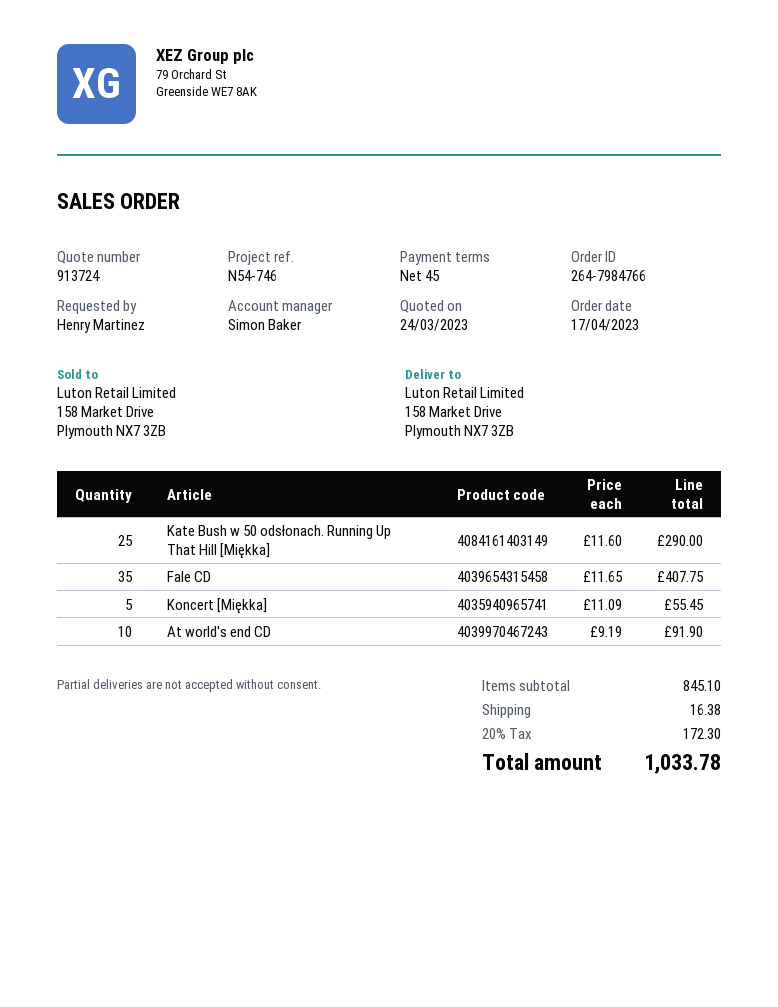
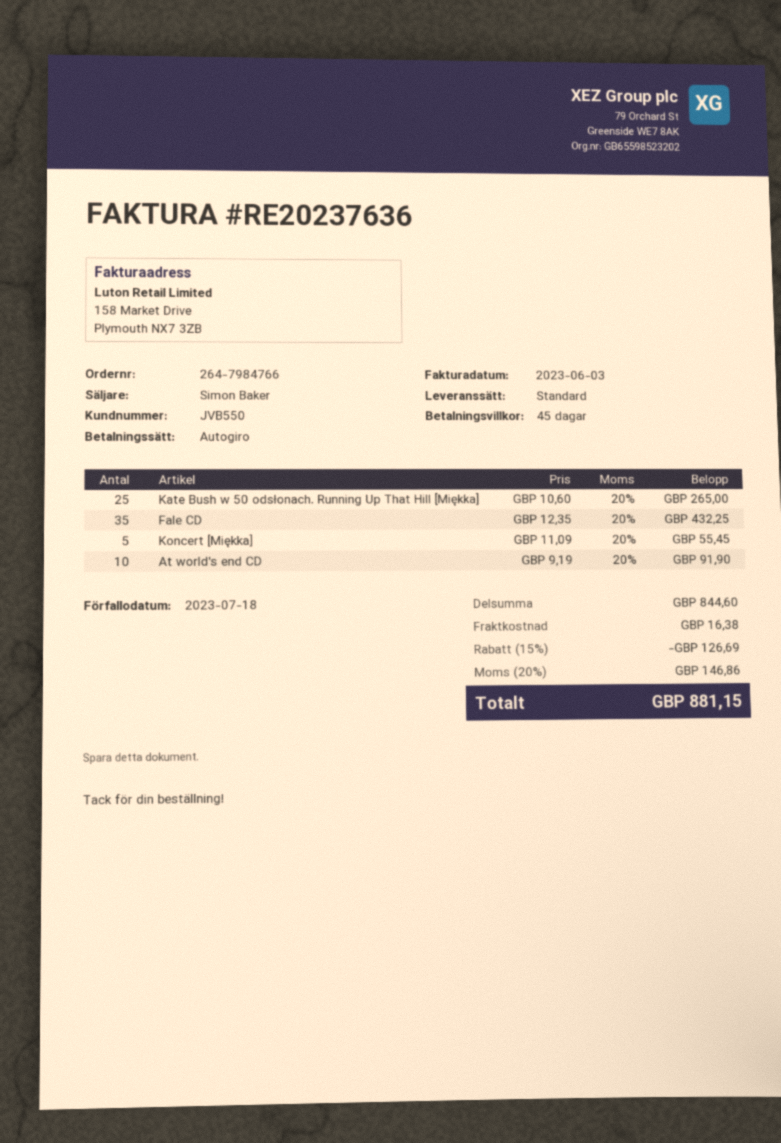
Kate Bush w 50 odsłonach. Running Up That Hill [Miękka]: 25 x 11.60 = 290.00 -> 25 x 10.60 = 265.00
Fale CD: 35 x 11.65 = 407.75 -> 35 x 12.35 = 432.25
subtotal: 845.10 -> 844.60
discount: none -> 15% = 126.69
tax: 20% = 172.30 -> 20% = 146.86
total: 1033.78 -> 881.15

